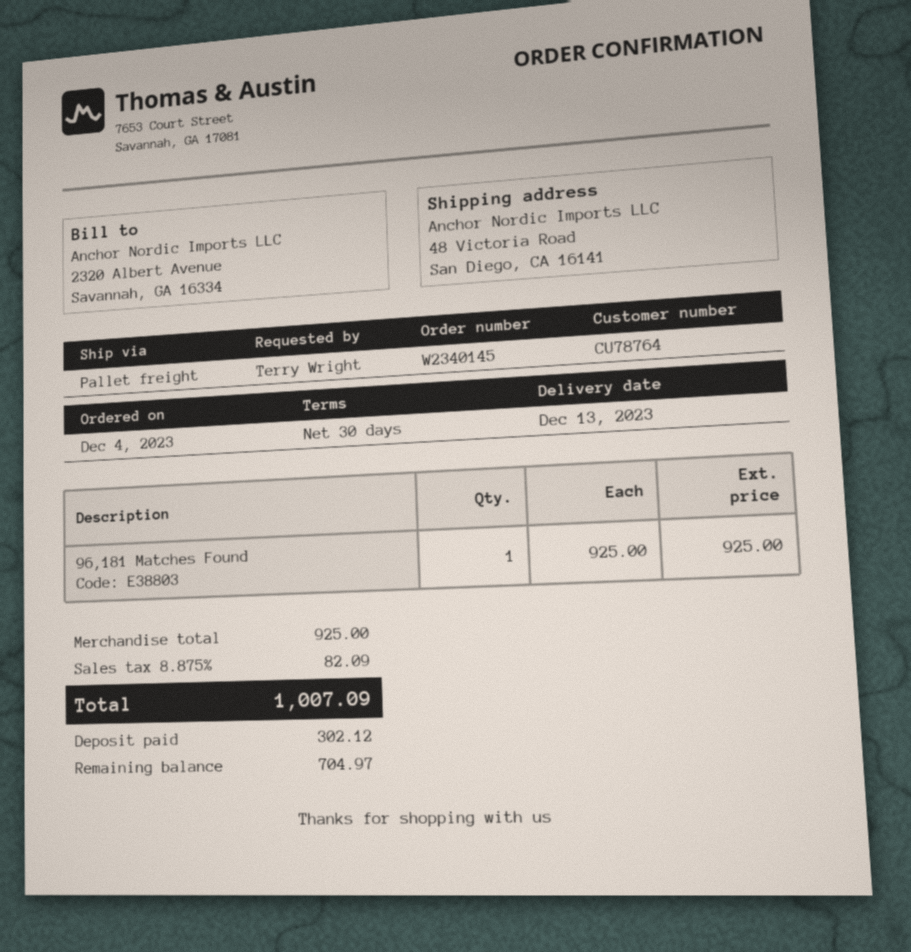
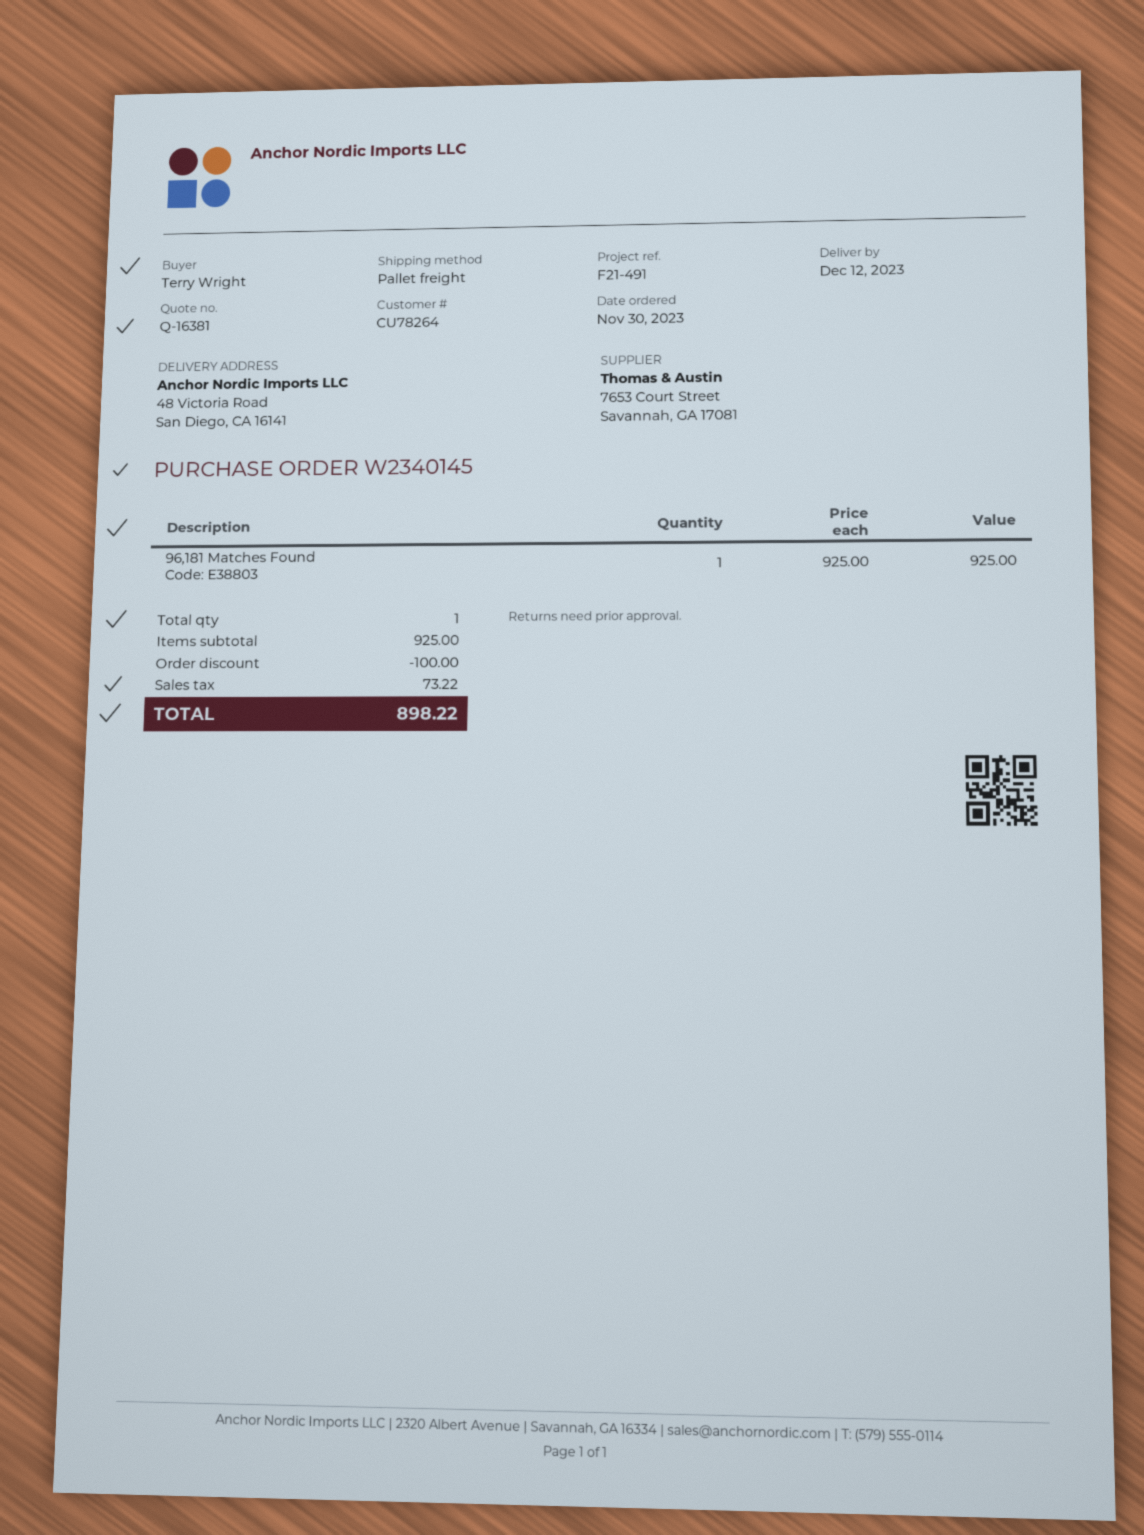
order date: 2023-12-04 -> 2023-11-30
delivery date: 2023-12-13 -> 2023-12-12
customer number: CU78764 -> CU78264
discount: none -> 100.00
tax: 82.09 -> 73.22
total: 1007.09 -> 898.22

